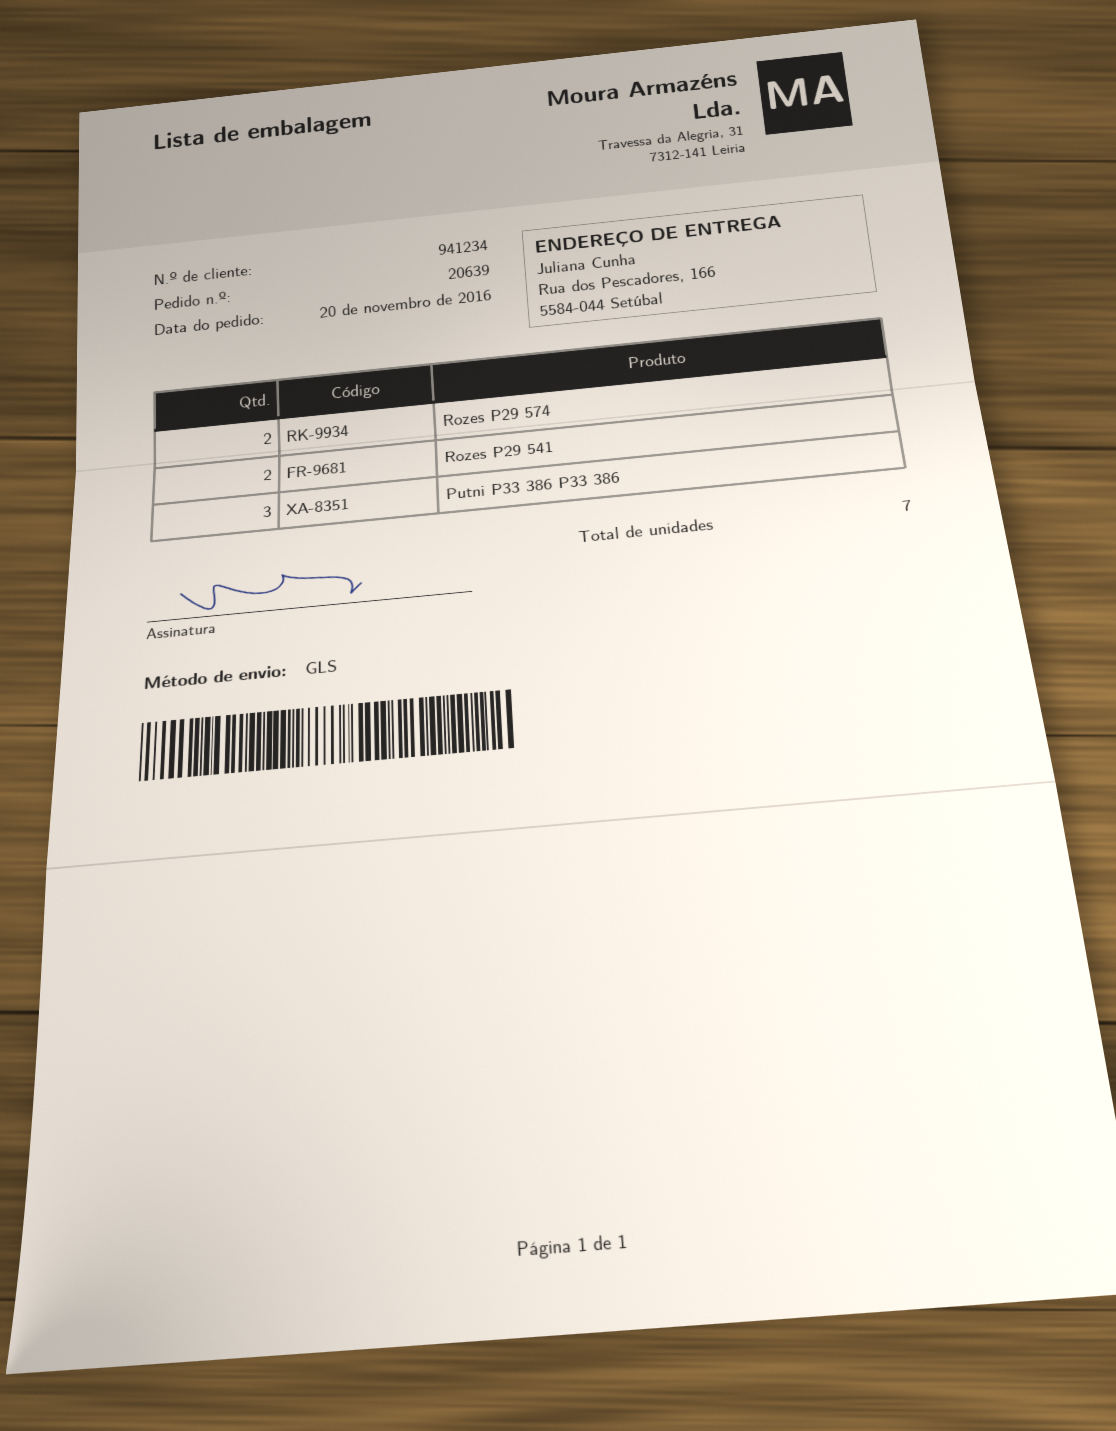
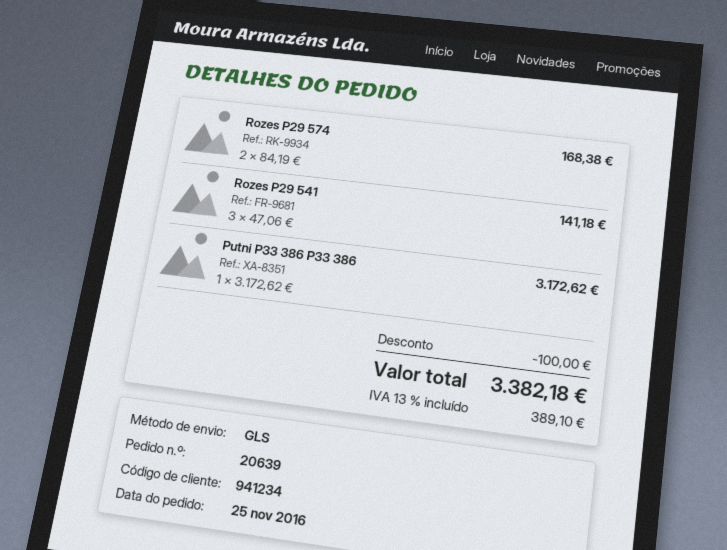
order date: 2016-11-20 -> 2016-11-25
Rozes P29 541: 2 -> 3
Putni P33 386 P33 386: 3 -> 1

